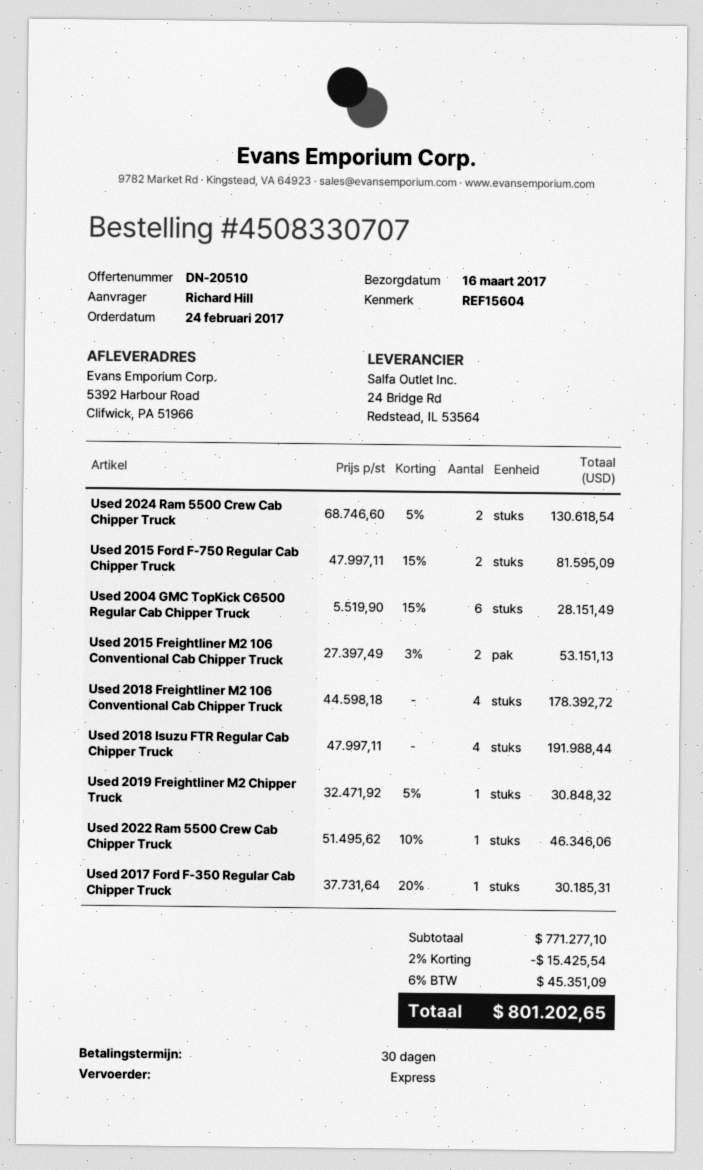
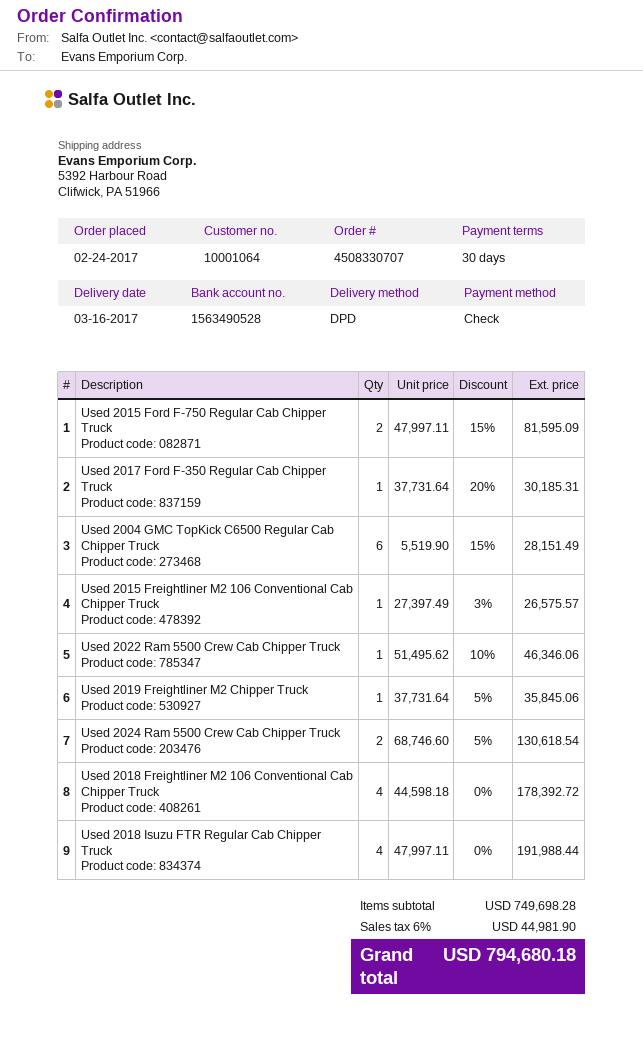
shipping method: express -> DPD
Used 2015 Freightliner M2 106 Conventional Cab Chipper Truck: 2 x 27397.49 - 3% = 53151.13 -> 1 x 27397.49 - 3% = 26575.57
Used 2019 Freightliner M2 Chipper Truck: 1 x 32471.92 - 5% = 30848.32 -> 1 x 37731.64 - 5% = 35845.06
subtotal: 771277.10 -> 749698.28
discount: 2% = 15425.54 -> none
tax: 6% = 45351.09 -> 6% = 44981.90
total: 801202.65 -> 794680.18

